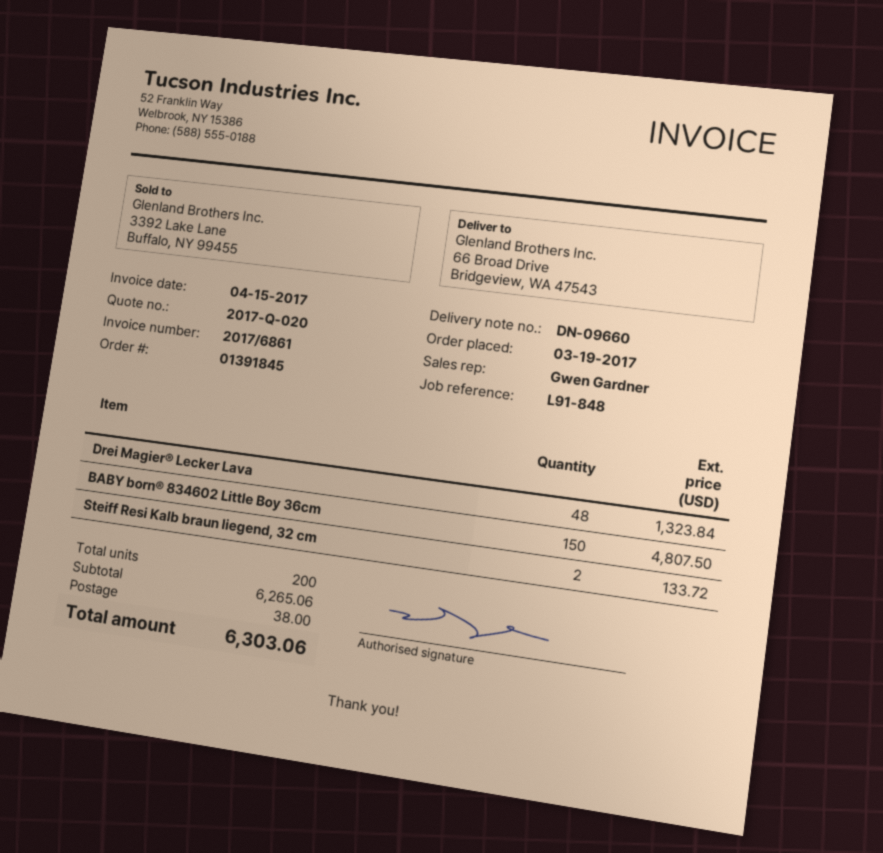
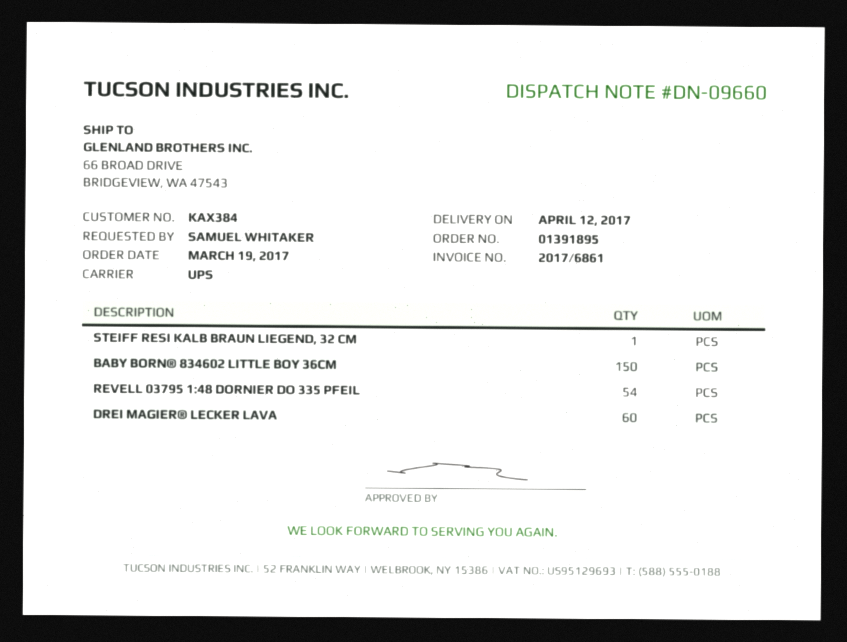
order number: 01391845 -> 01391895
Drei Magier® Lecker Lava: 48 -> 60
Steiff Resi Kalb braun liegend, 32 cm: 2 -> 1
REVELL 03795 1:48 DORNIER DO 335 PFEIL: none -> 54

